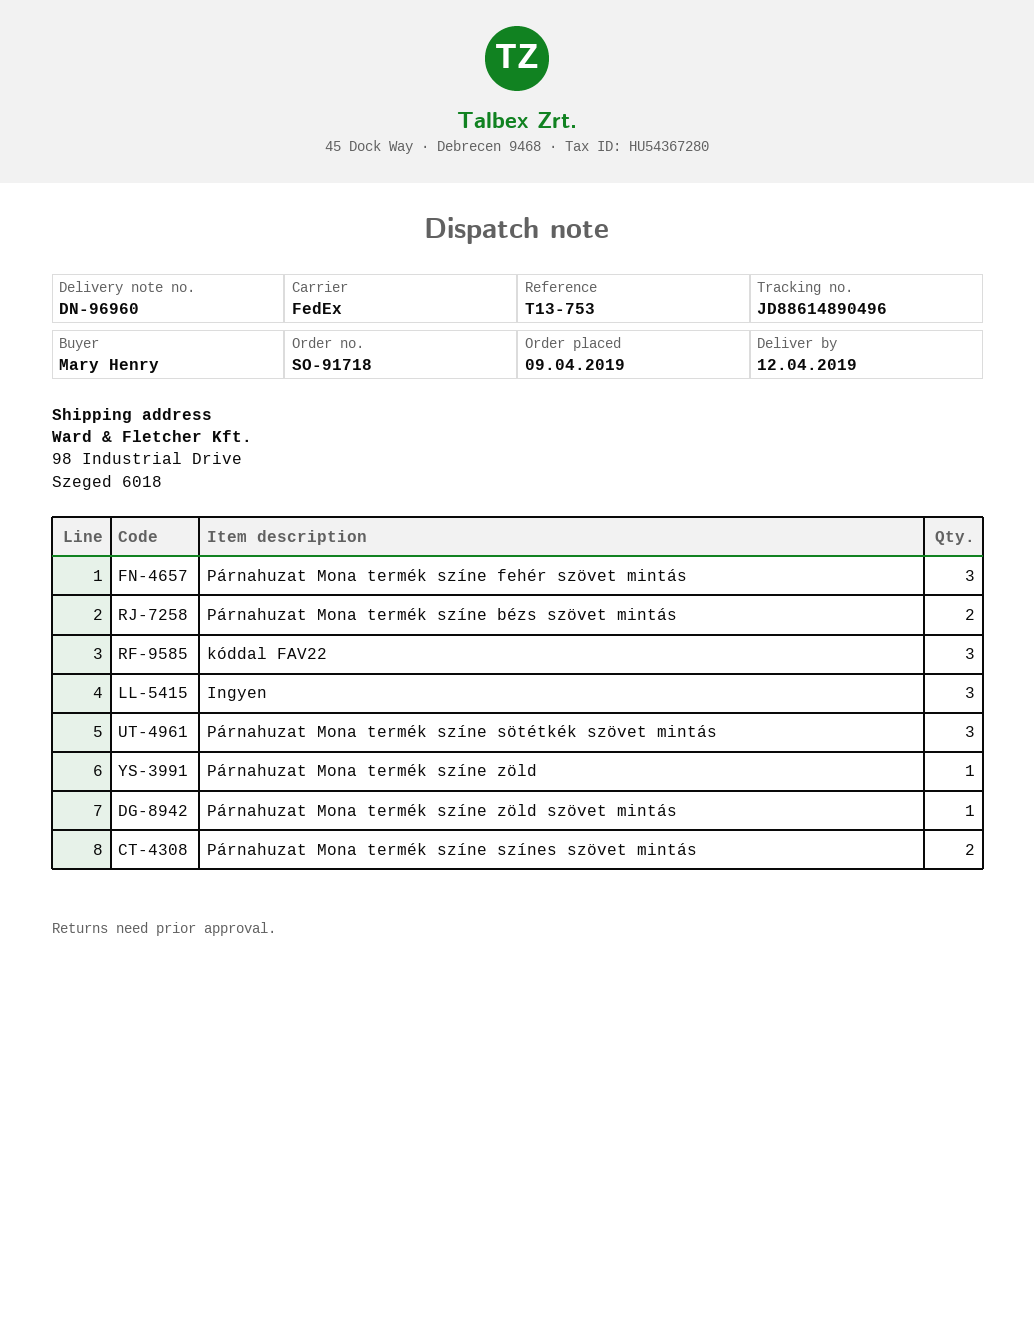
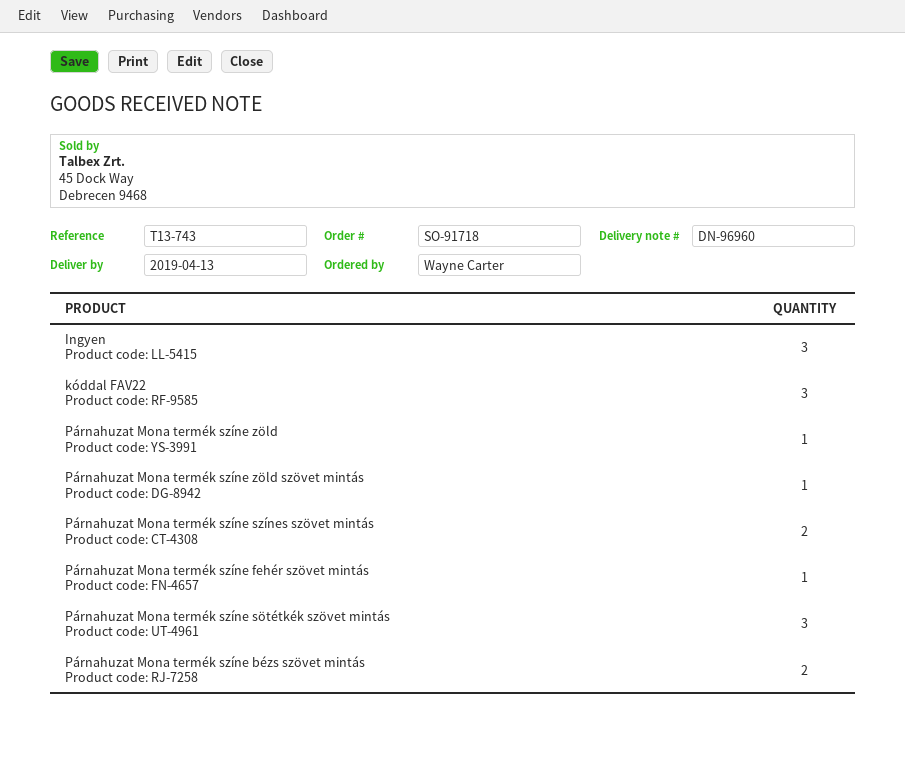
delivery date: 2019-04-12 -> 2019-04-13
reference: T13-753 -> T13-743
ordered by: Mary Henry -> Wayne Carter
Párnahuzat Mona termék színe fehér szövet mintás: 3 -> 1

